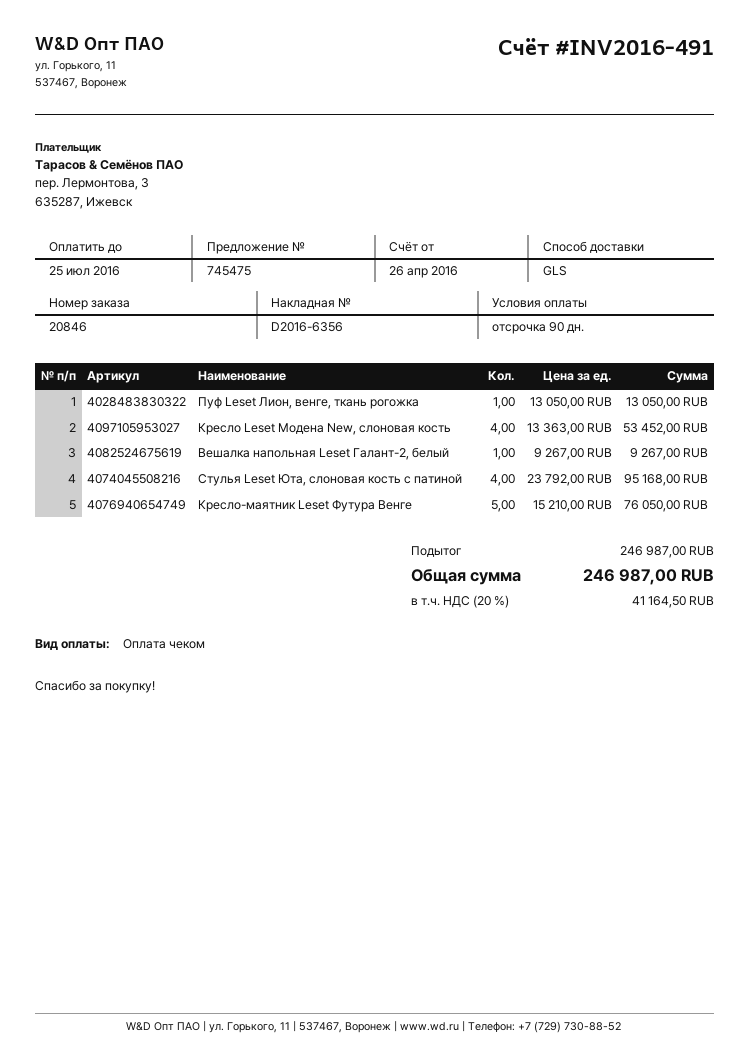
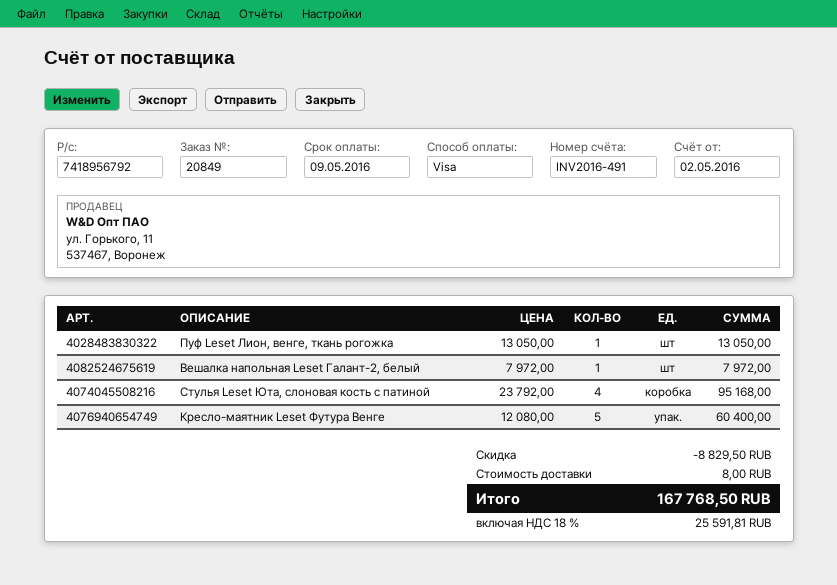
order number: 20846 -> 20849
invoice date: 2016-04-26 -> 2016-05-02
due date: 2016-07-25 -> 2016-05-09
payment method: cheque -> Visa
Кресло Leset Модена New, слоновая кость: 4 x 13363.00 = 53452.00 -> none
Вешалка напольная Leset Галант-2, белый: 1 x 9267.00 = 9267.00 -> 1 x 7972.00 = 7972.00
Кресло-маятник Leset Футура Венге: 5 x 15210.00 = 76050.00 -> 5 x 12080.00 = 60400.00
discount: none -> 8829.50
shipping: none -> 8.00
tax: 20% = 41164.50 -> 18% = 25591.81
total: 246987.00 -> 167768.50

